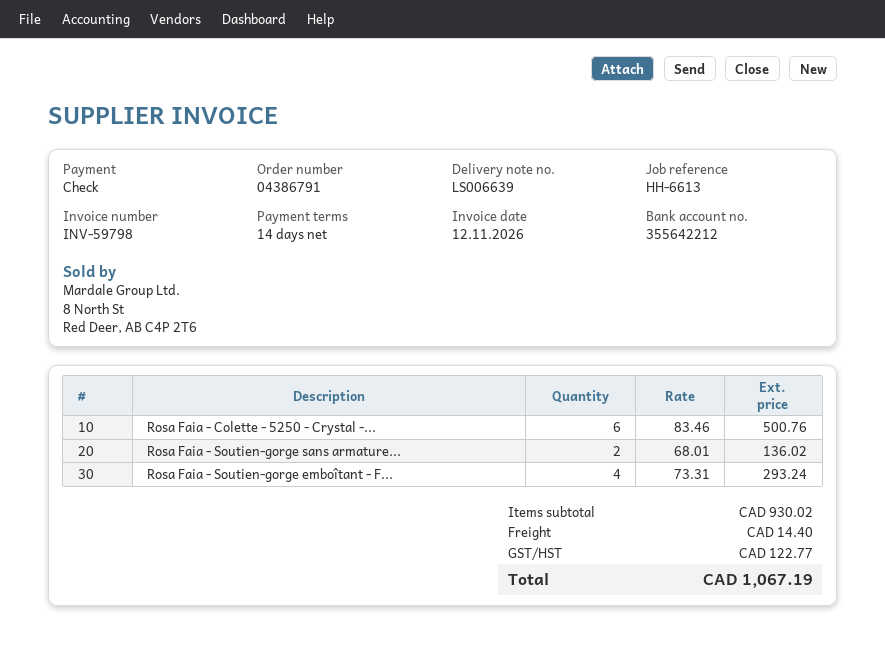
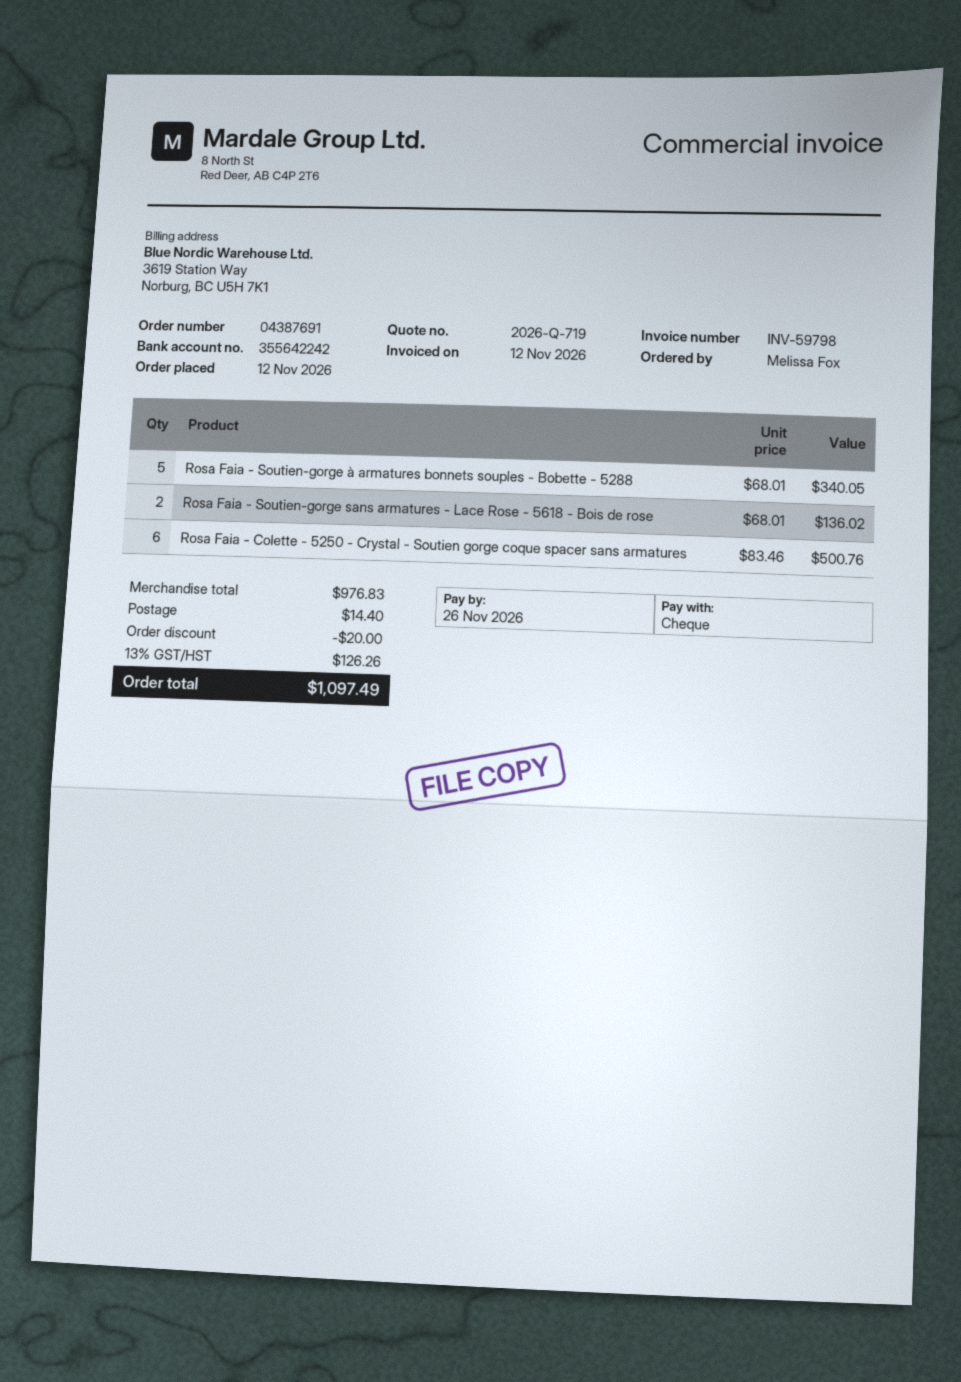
order number: 04386791 -> 04387691
bank account: 355642212 -> 355642242
Rosa Faia - Soutien-gorge emboîtant - F...: 4 x 73.31 = 293.24 -> none
Rosa Faia - Soutien-gorge à armatures bonnets souples - Bobette - 5288: none -> 5 x 68.01 = 340.05
subtotal: 930.02 -> 976.83
discount: none -> 20.00
tax: 122.77 -> 126.26
total: 1067.19 -> 1097.49

